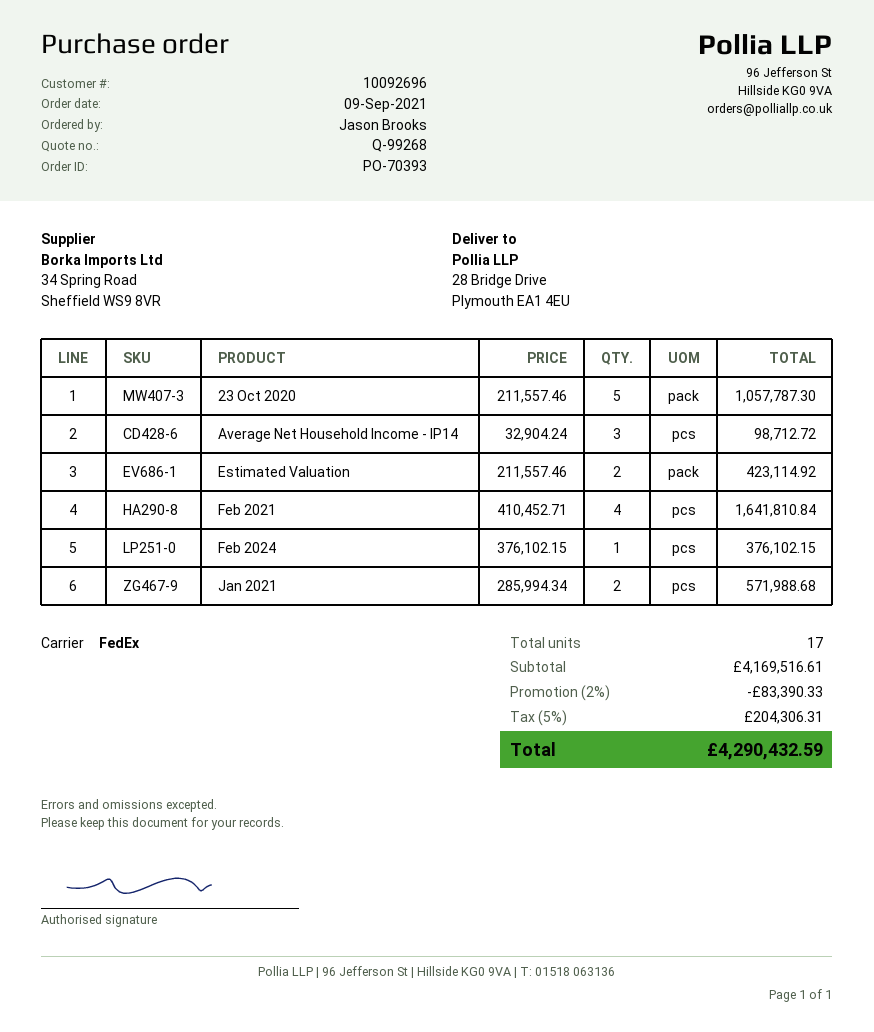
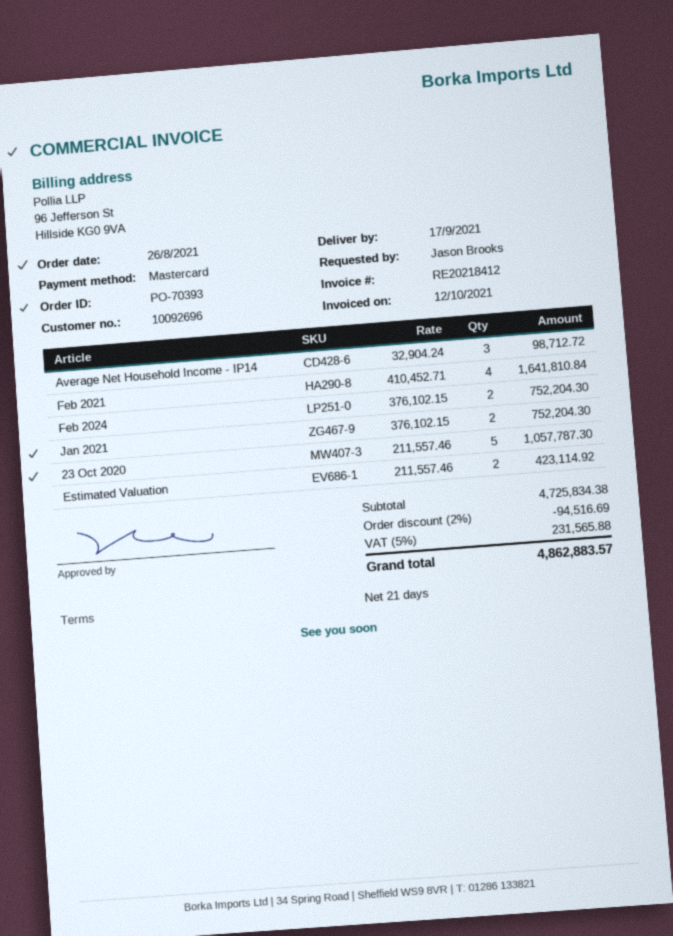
order date: 2021-09-09 -> 2021-08-26
Feb 2024: 1 x 376102.15 = 376102.15 -> 2 x 376102.15 = 752204.30
Jan 2021: 2 x 285994.34 = 571988.68 -> 2 x 376102.15 = 752204.30
subtotal: 4169516.61 -> 4725834.38
discount: 2% = 83390.33 -> 2% = 94516.69
tax: 5% = 204306.31 -> 5% = 231565.88
total: 4290432.59 -> 4862883.57

